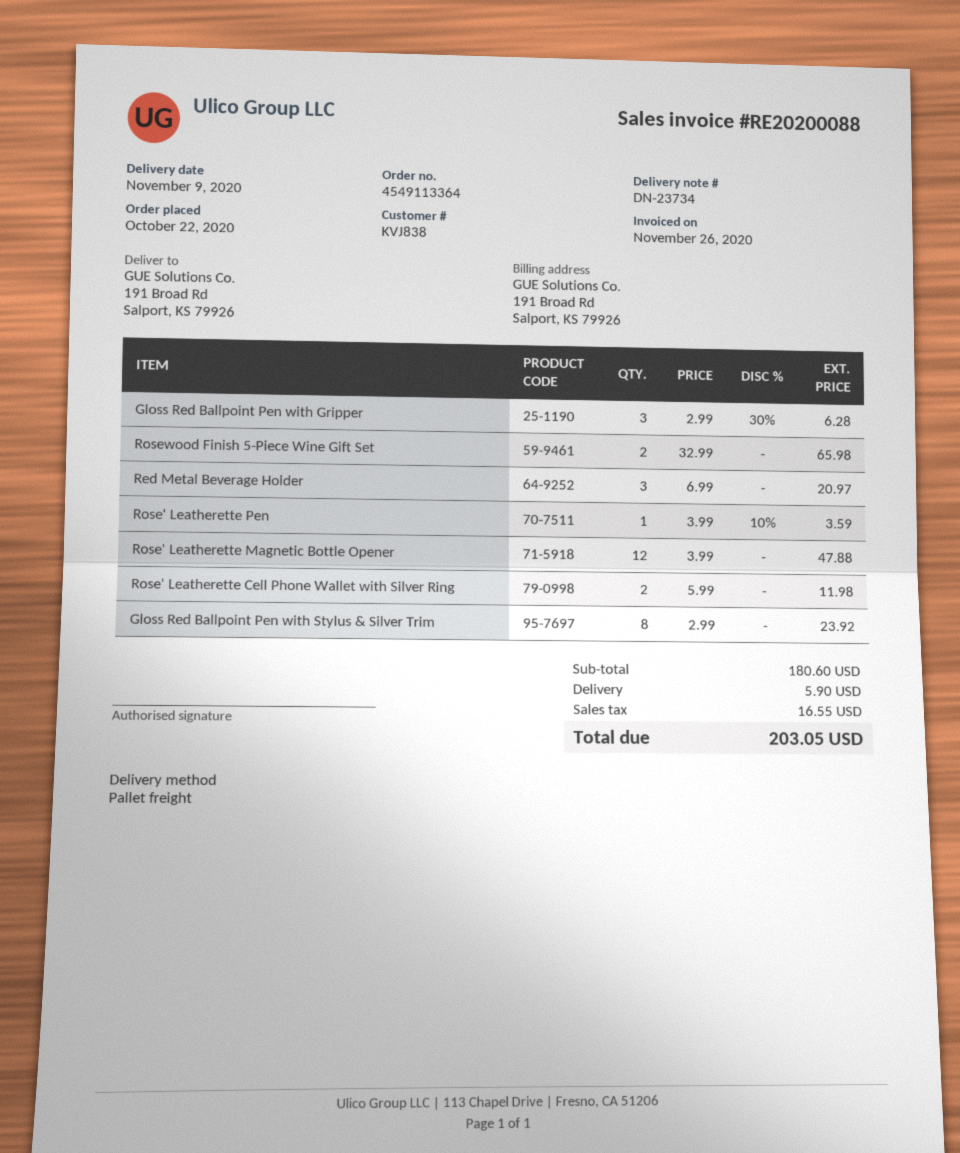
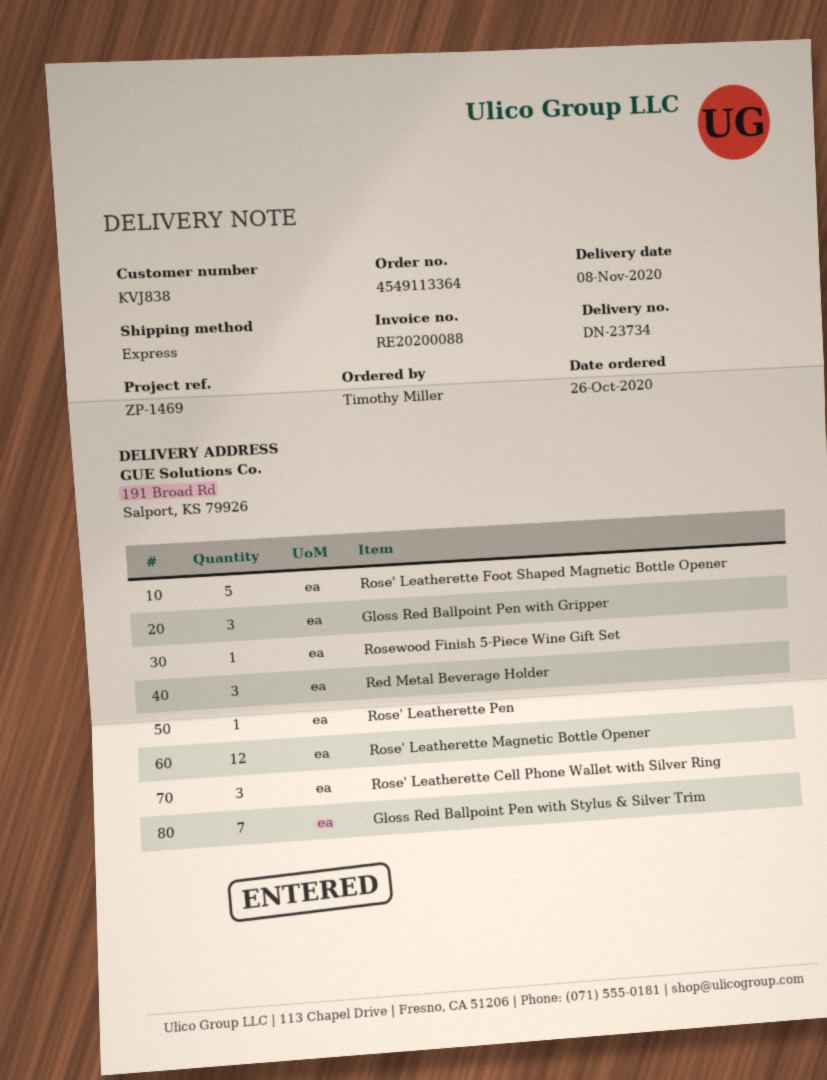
order date: 2020-10-22 -> 2020-10-26
delivery date: 2020-11-09 -> 2020-11-08
shipping method: pallet freight -> express
Rosewood Finish 5-Piece Wine Gift Set: 2 -> 1
Rose' Leatherette Cell Phone Wallet with Silver Ring: 2 -> 3
Gloss Red Ballpoint Pen with Stylus & Silver Trim: 8 -> 7
Rose' Leatherette Foot Shaped Magnetic Bottle Opener: none -> 5

